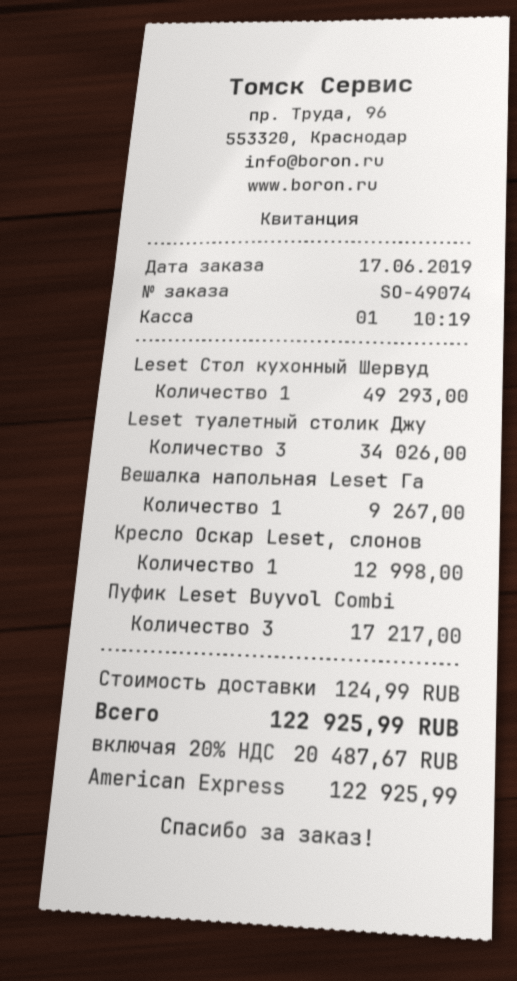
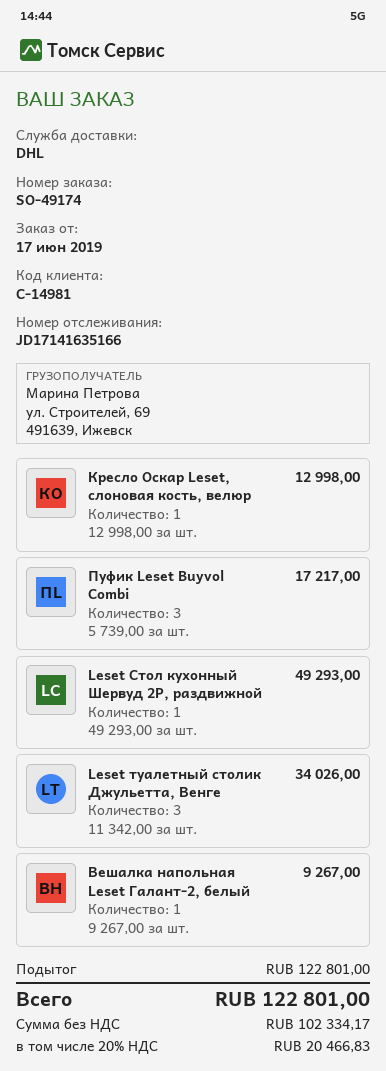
order number: SO-49074 -> SO-49174
shipping: 124.99 -> none
tax: 20% = 20487.67 -> 20% = 20466.83
total: 122925.99 -> 122801.00

